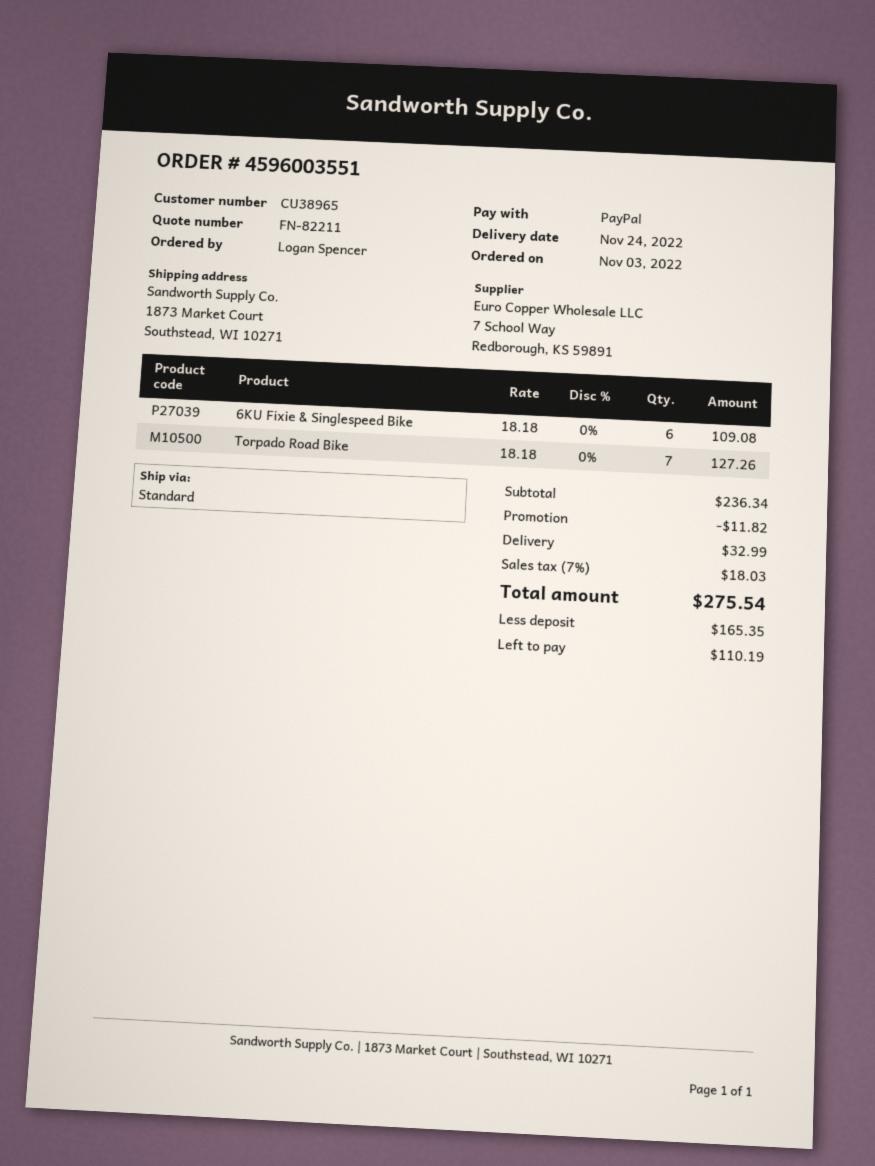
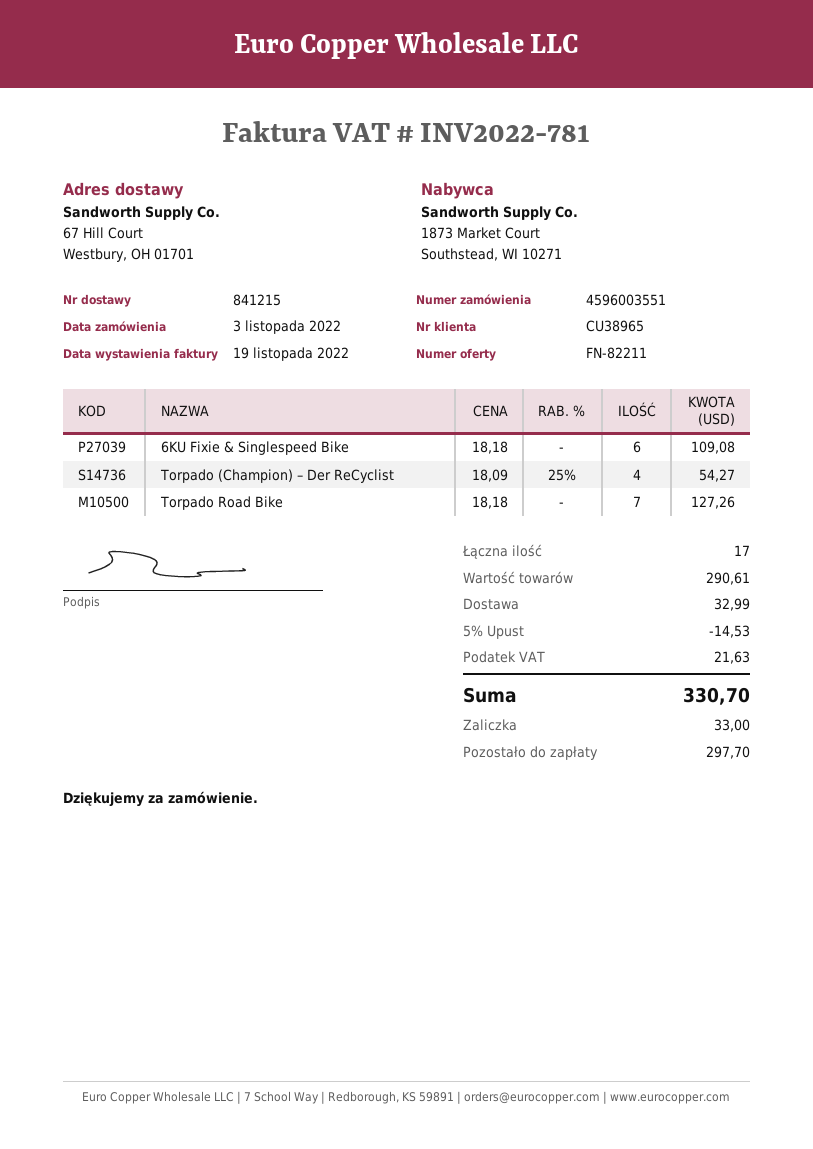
ship to: 1873 Market Court, Southstead, WI 10271 -> 67 Hill Court, Westbury, OH 01701
Torpado (Champion) – Der ReCyclist: none -> 4 x 18.09 - 25% = 54.27
subtotal: 236.34 -> 290.61
discount: 11.82 -> 14.53
tax: 18.03 -> 21.63
total: 275.54 -> 330.70
deposit: 165.35 -> 33.00
balance: 110.19 -> 297.70

